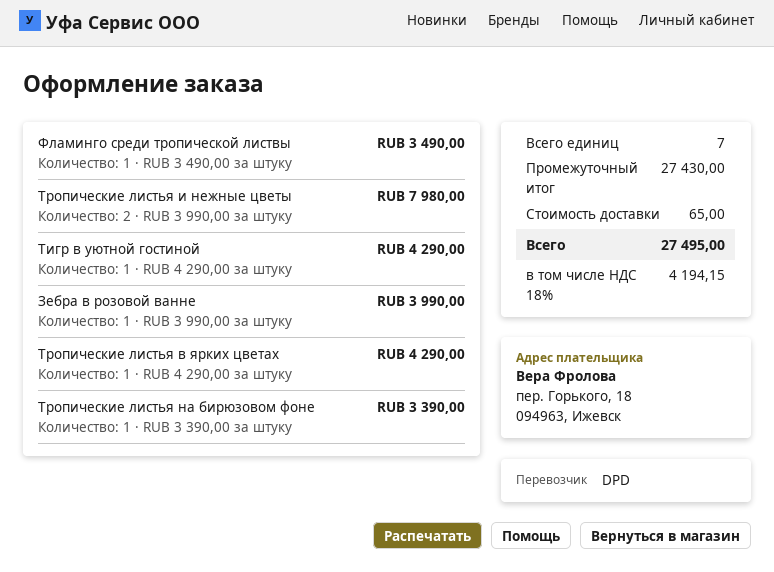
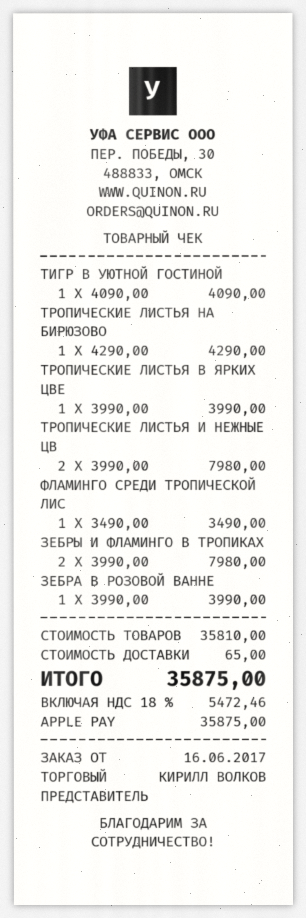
Тигр в уютной гостиной: 1 x 4290.00 = 4290.00 -> 1 x 4090.00 = 4090.00
Тропические листья в ярких цветах: 1 x 4290.00 = 4290.00 -> 1 x 3990.00 = 3990.00
Тропические листья на бирюзовом фоне: 1 x 3390.00 = 3390.00 -> 1 x 4290.00 = 4290.00
ЗЕБРЫ И ФЛАМИНГО В ТРОПИКАХ: none -> 2 x 3990.00 = 7980.00
subtotal: 27430.00 -> 35810.00
tax: 18% = 4194.15 -> 18% = 5472.46
total: 27495.00 -> 35875.00

